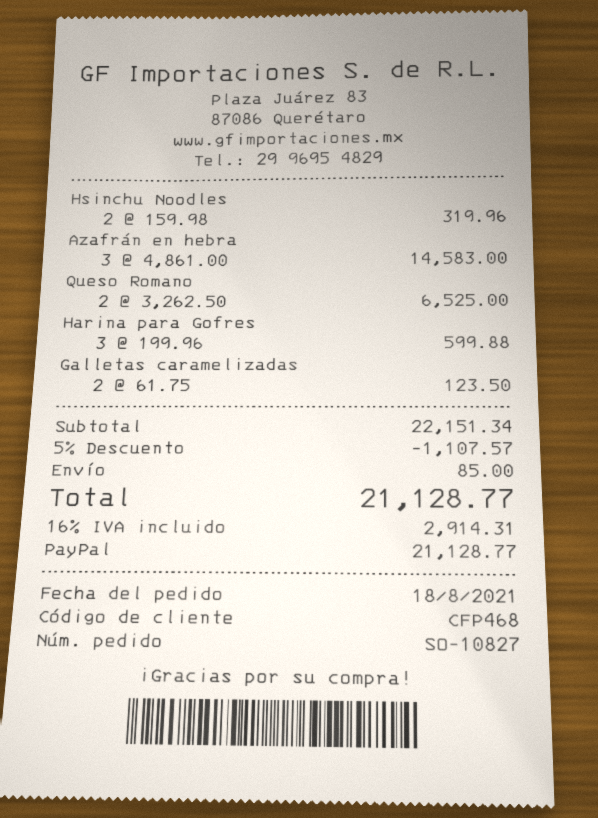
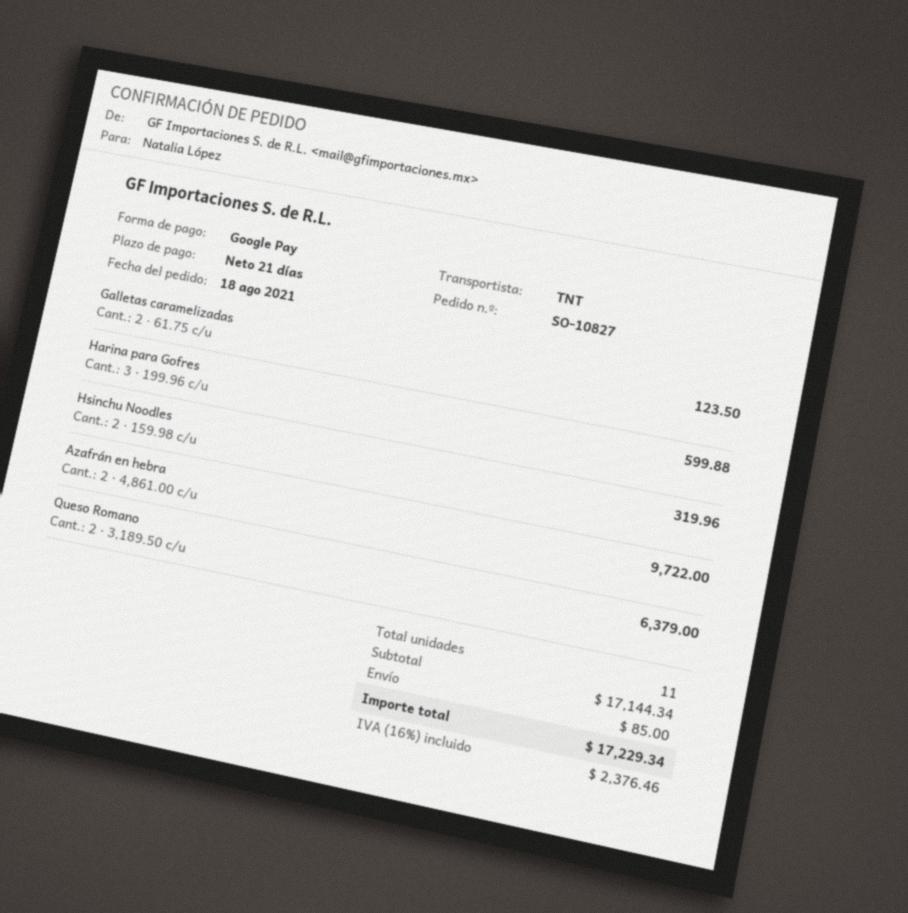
payment method: PayPal -> Google Pay
Azafrán en hebra: 3 x 4861.00 = 14583.00 -> 2 x 4861.00 = 9722.00
Queso Romano: 2 x 3262.50 = 6525.00 -> 2 x 3189.50 = 6379.00
subtotal: 22151.34 -> 17144.34
discount: 5% = 1107.57 -> none
tax: 16% = 2914.31 -> 16% = 2376.46
total: 21128.77 -> 17229.34

